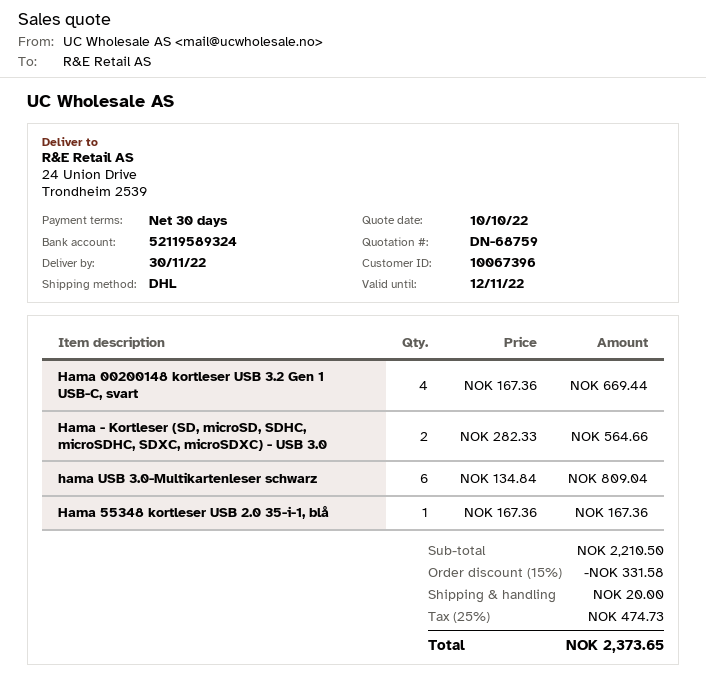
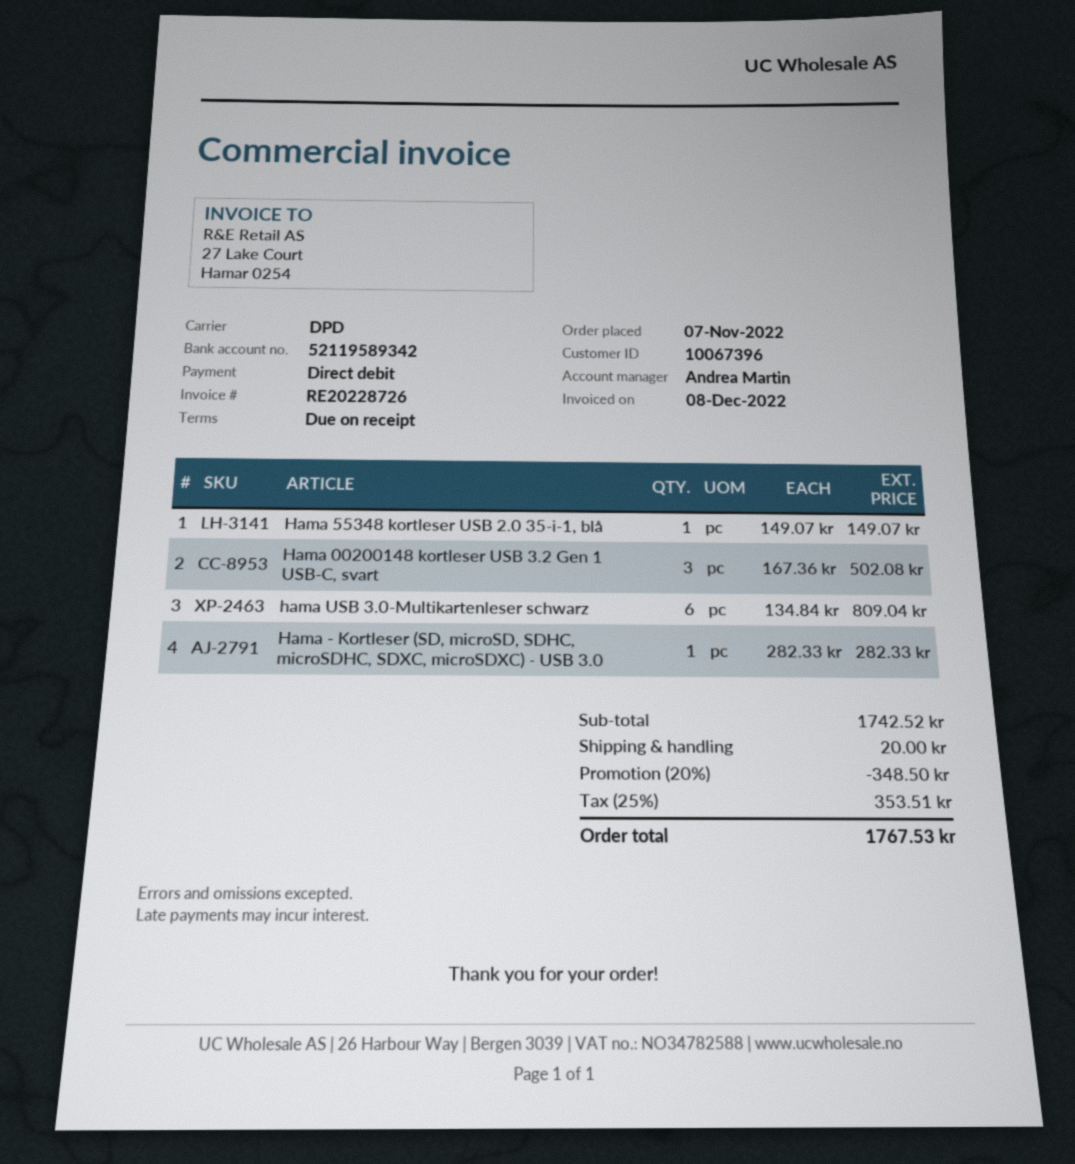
payment terms: 30 days -> on receipt
bank account: 52119589324 -> 52119589342
shipping method: DHL -> DPD
Hama 00200148 kortleser USB 3.2 Gen 1 USB-C, svart: 4 x 167.36 = 669.44 -> 3 x 167.36 = 502.08
Hama - Kortleser (SD, microSD, SDHC, microSDHC, SDXC, microSDXC) - USB 3.0: 2 x 282.33 = 564.66 -> 1 x 282.33 = 282.33
Hama 55348 kortleser USB 2.0 35-i-1, blå: 1 x 167.36 = 167.36 -> 1 x 149.07 = 149.07
subtotal: 2210.50 -> 1742.52
discount: 15% = 331.58 -> 20% = 348.50
tax: 25% = 474.73 -> 25% = 353.51
total: 2373.65 -> 1767.53

